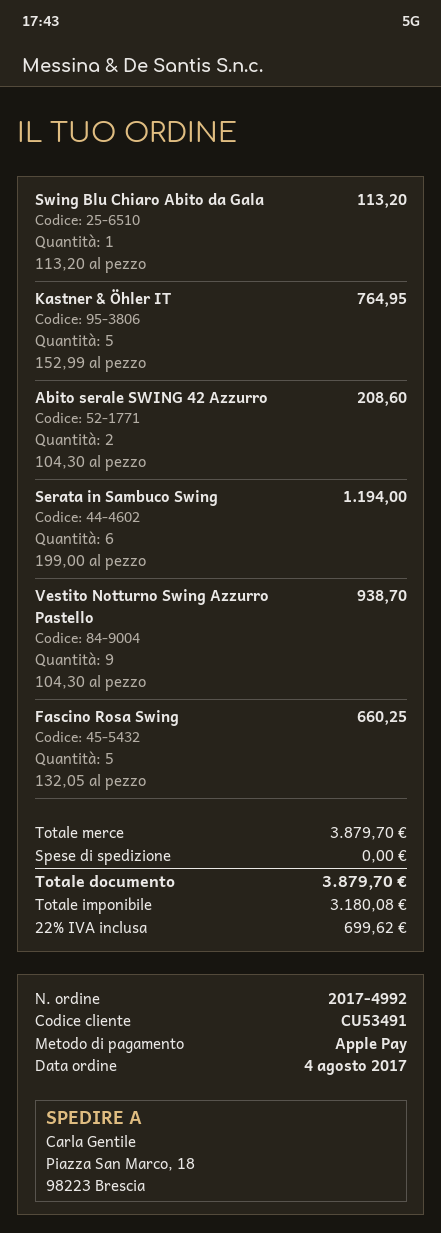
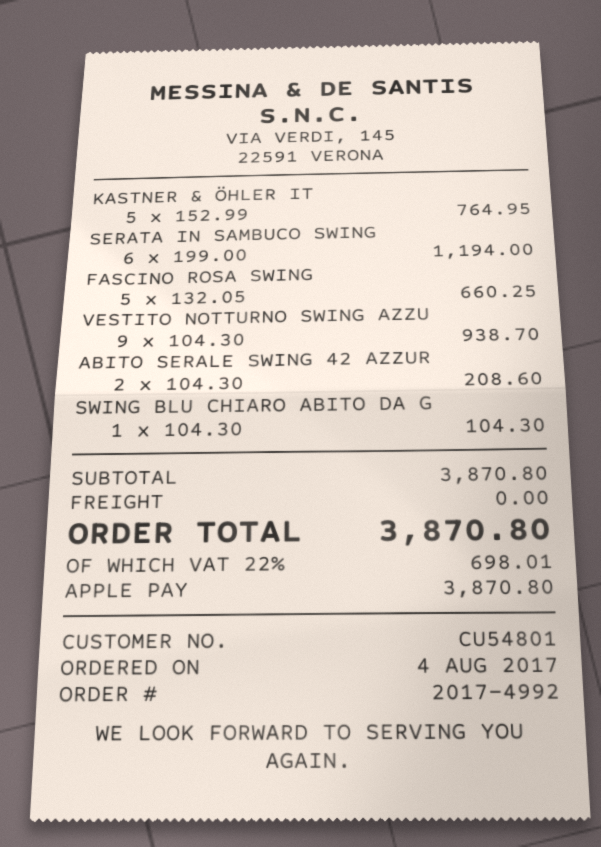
customer number: CU53491 -> CU54801
Swing Blu Chiaro Abito da Gala: 1 x 113.20 = 113.20 -> 1 x 104.30 = 104.30
subtotal: 3879.70 -> 3870.80
tax: 22% = 699.62 -> 22% = 698.01
total: 3879.70 -> 3870.80

